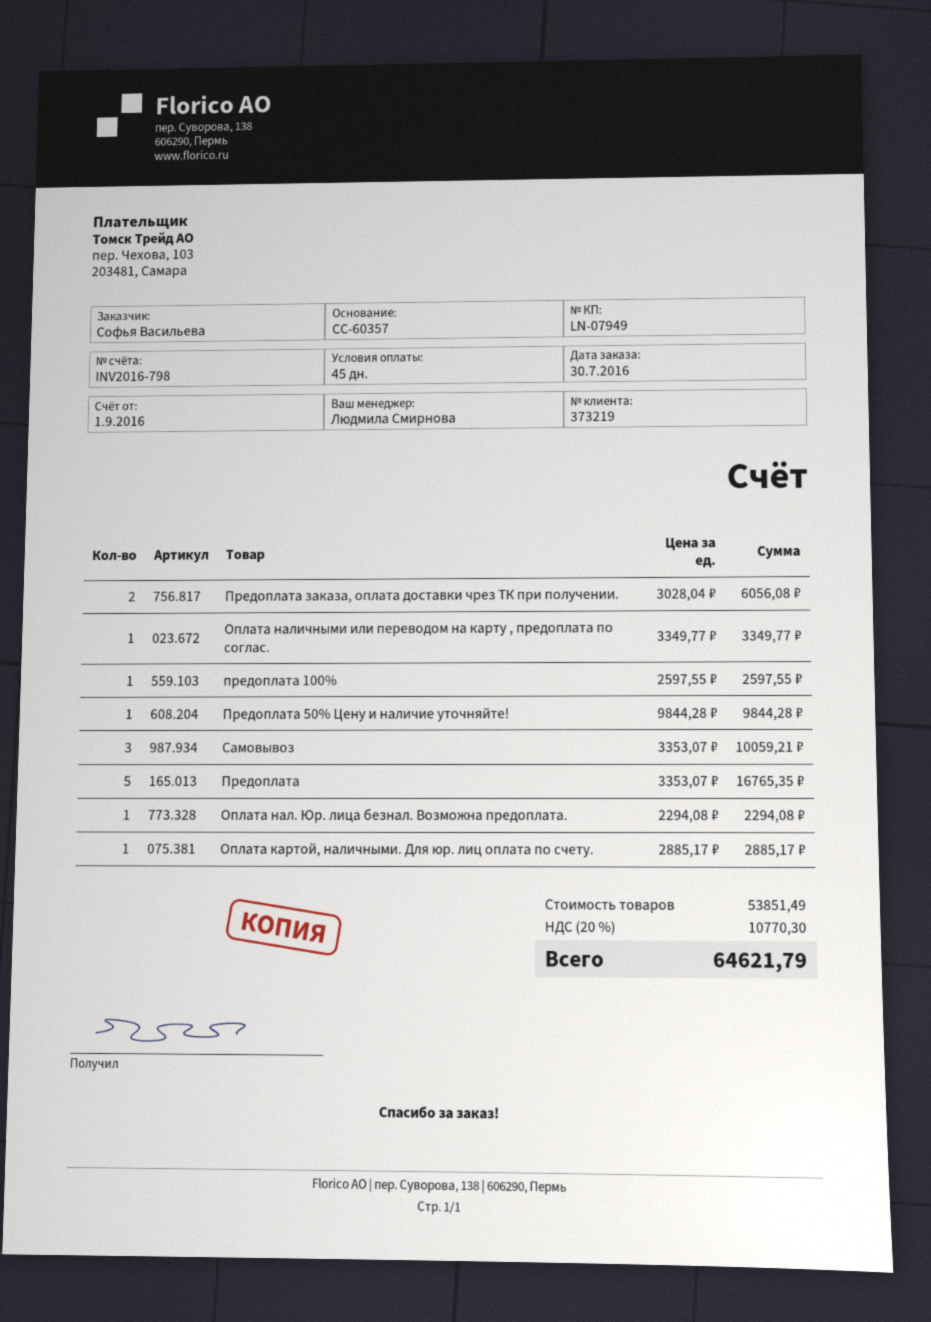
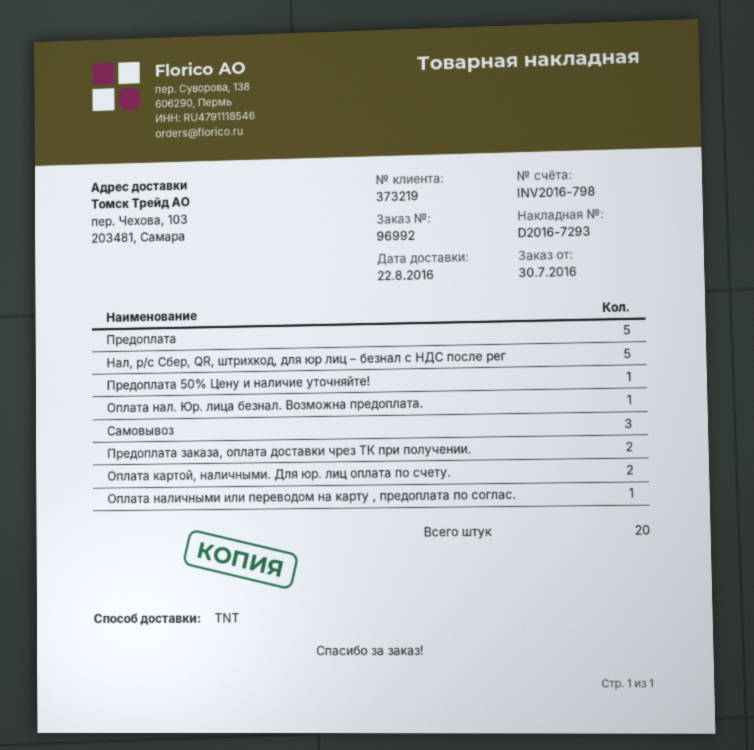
предоплата 100%: 1 -> none
Оплата картой, наличными. Для юр. лиц оплата по счету.: 1 -> 2
Нал, р/с Сбер, QR, штрихкод, для юр лиц – безнал с НДС после рег: none -> 5

